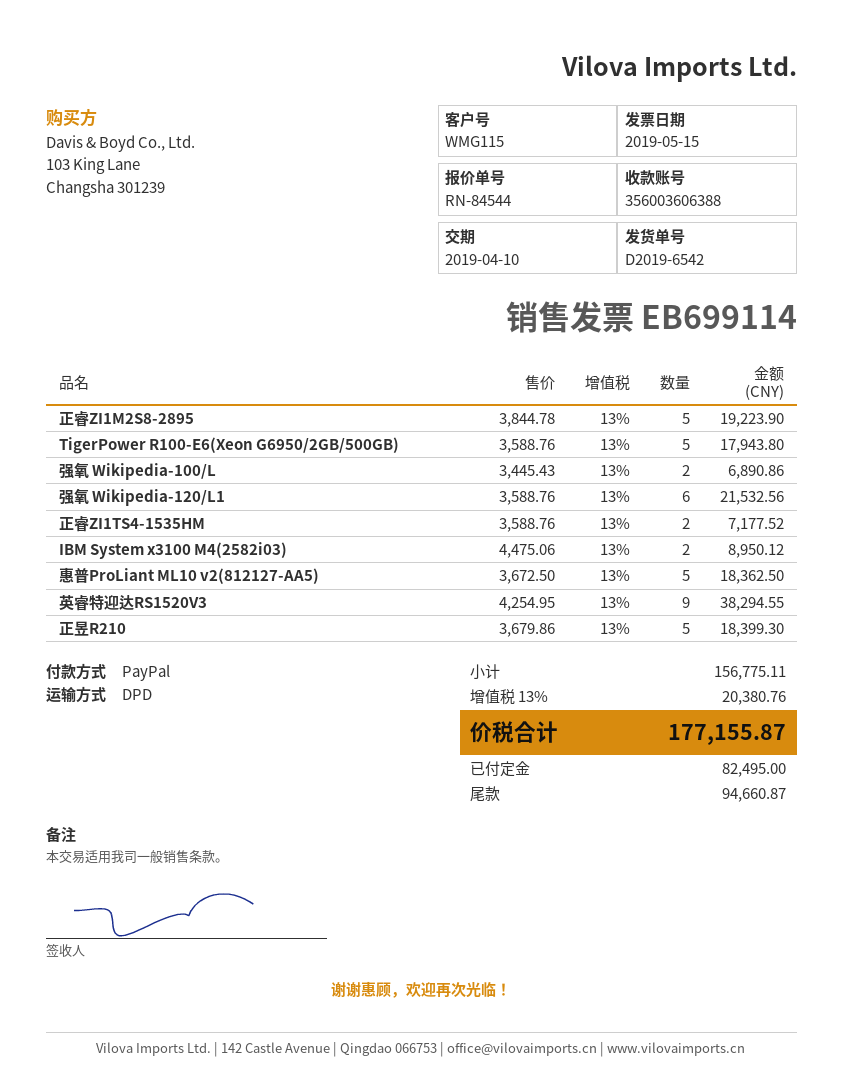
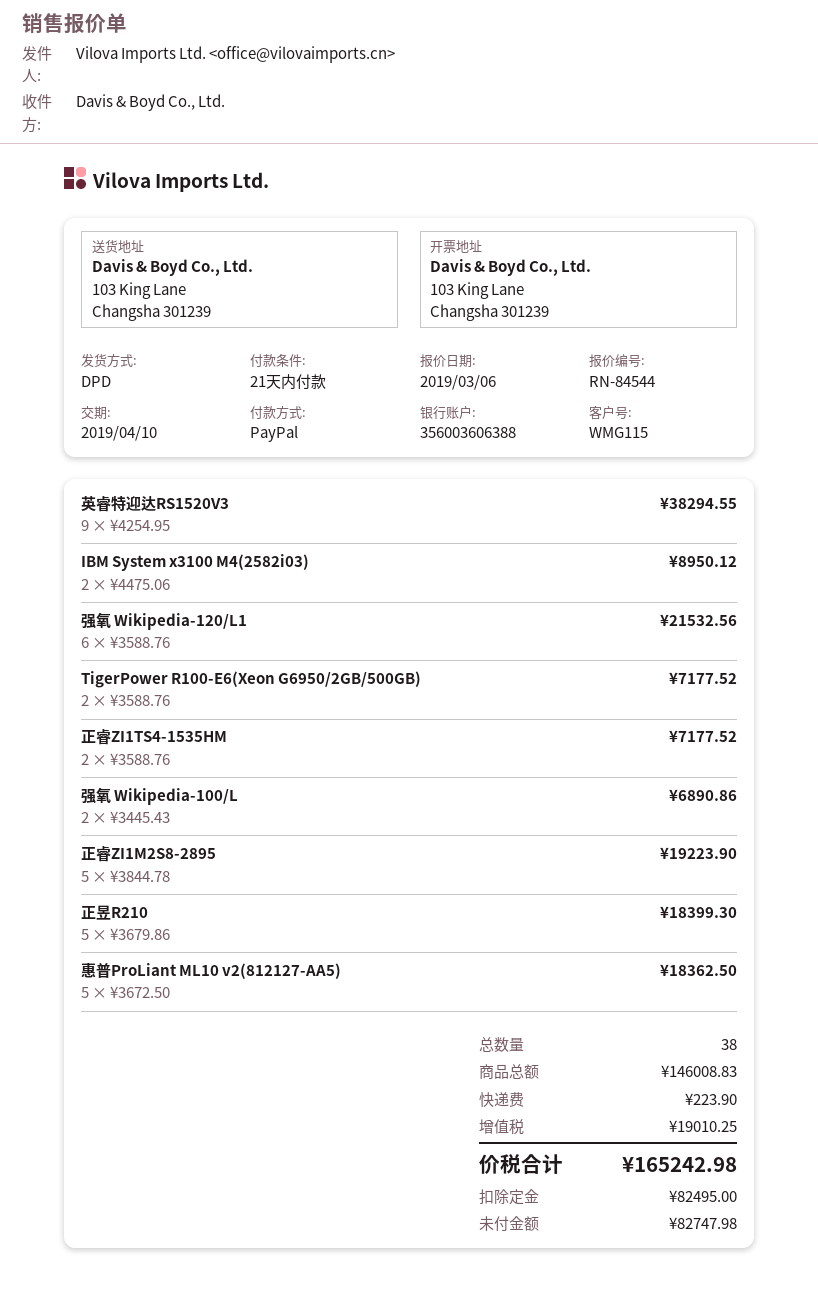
TigerPower R100-E6(Xeon G6950/2GB/500GB): 5 x 3588.76 = 17943.80 -> 2 x 3588.76 = 7177.52
subtotal: 156775.11 -> 146008.83
shipping: none -> 223.90
tax: 20380.76 -> 19010.25
total: 177155.87 -> 165242.98
balance: 94660.87 -> 82747.98

